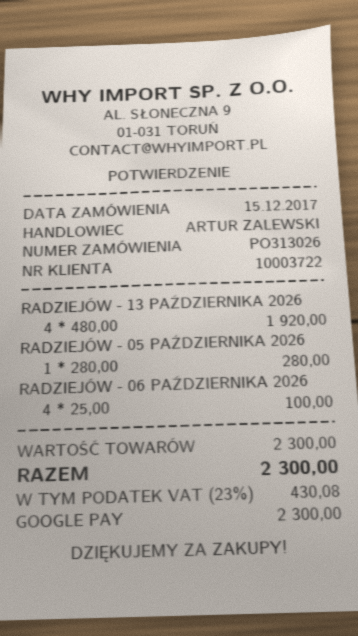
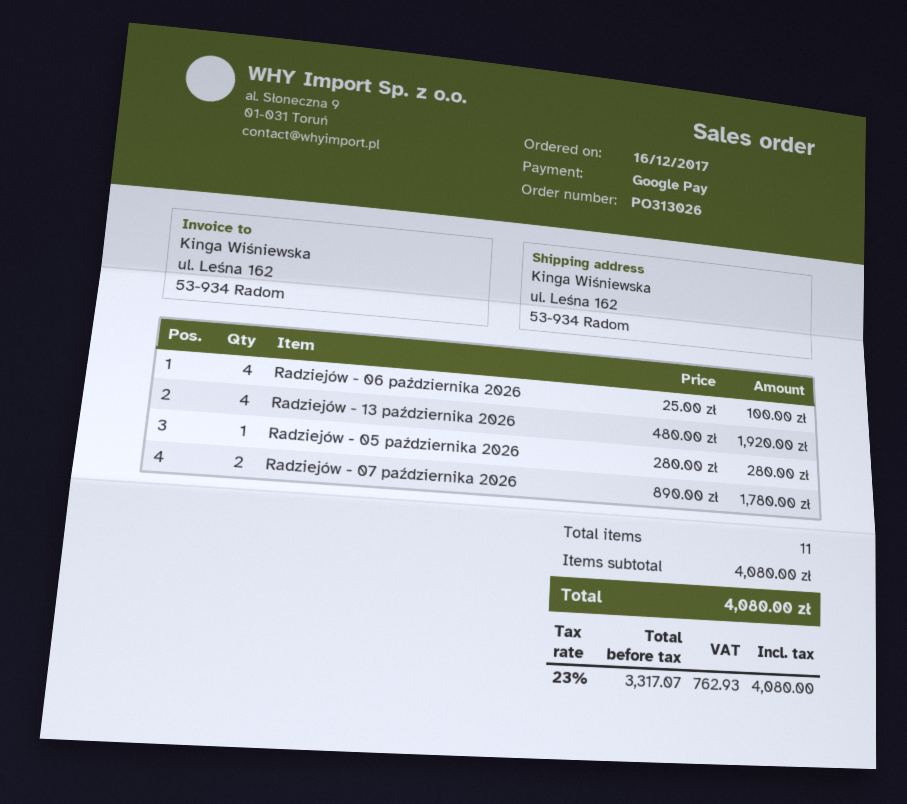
order date: 2017-12-15 -> 2017-12-16
Radziejów - 07 października 2026: none -> 2 x 890.00 = 1780.00
subtotal: 2300.00 -> 4080.00
tax: 23% = 430.08 -> 23% = 762.93
total: 2300.00 -> 4080.00

